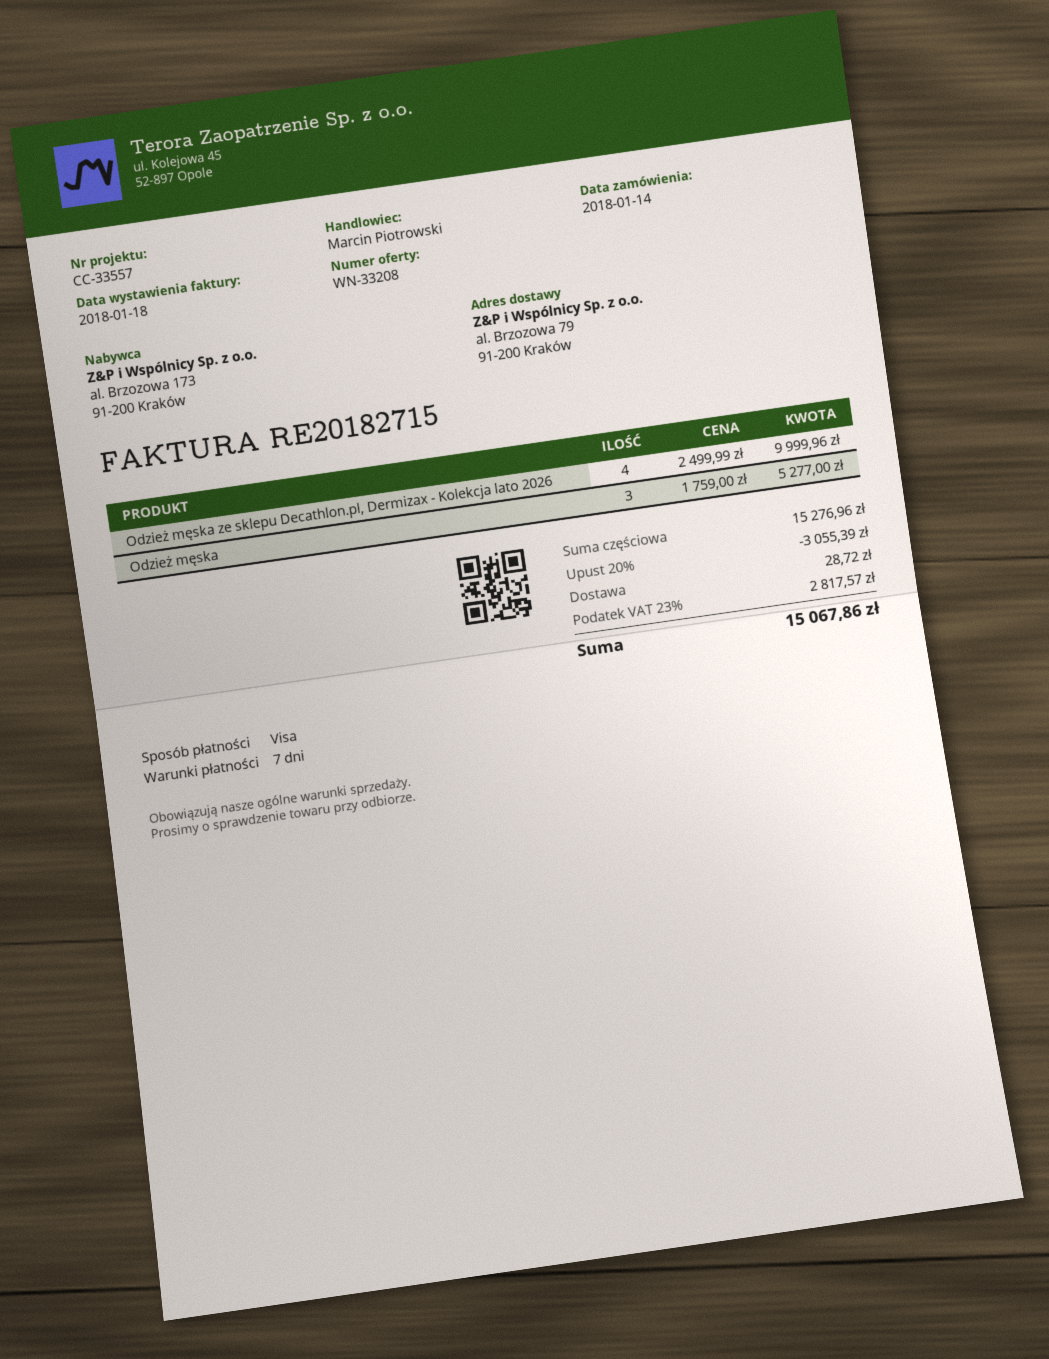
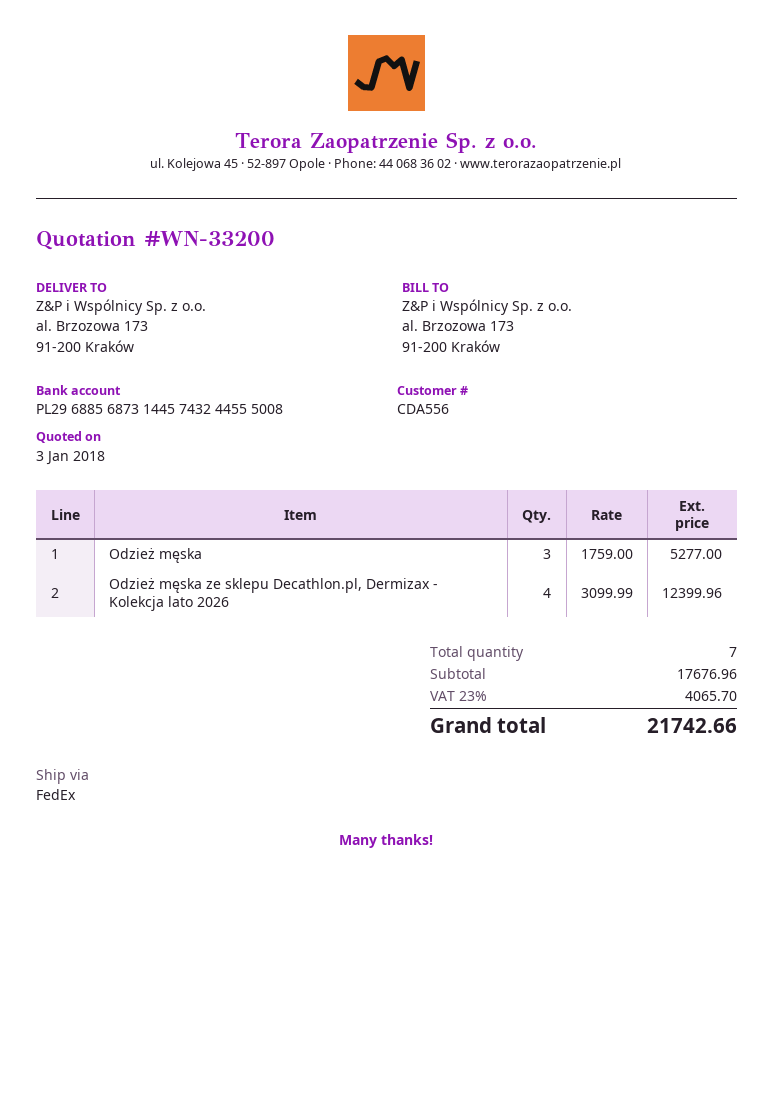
quote number: WN-33208 -> WN-33200
ship to: al. Brzozowa 79, 91-200 Kraków -> al. Brzozowa 173, 91-200 Kraków
Odzież męska ze sklepu Decathlon.pl, Dermizax - Kolekcja lato 2026: 4 x 2499.99 = 9999.96 -> 4 x 3099.99 = 12399.96
subtotal: 15276.96 -> 17676.96
discount: 20% = 3055.39 -> none
shipping: 28.72 -> none
tax: 23% = 2817.57 -> 23% = 4065.70
total: 15067.86 -> 21742.66

